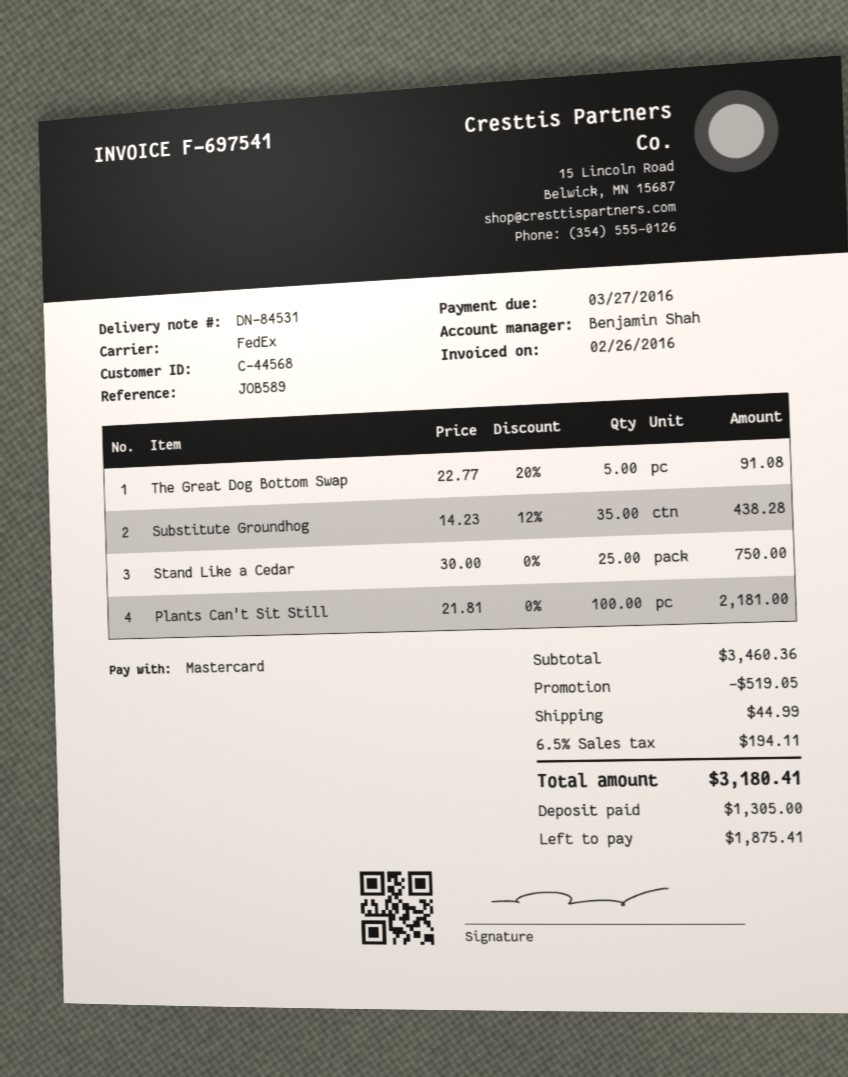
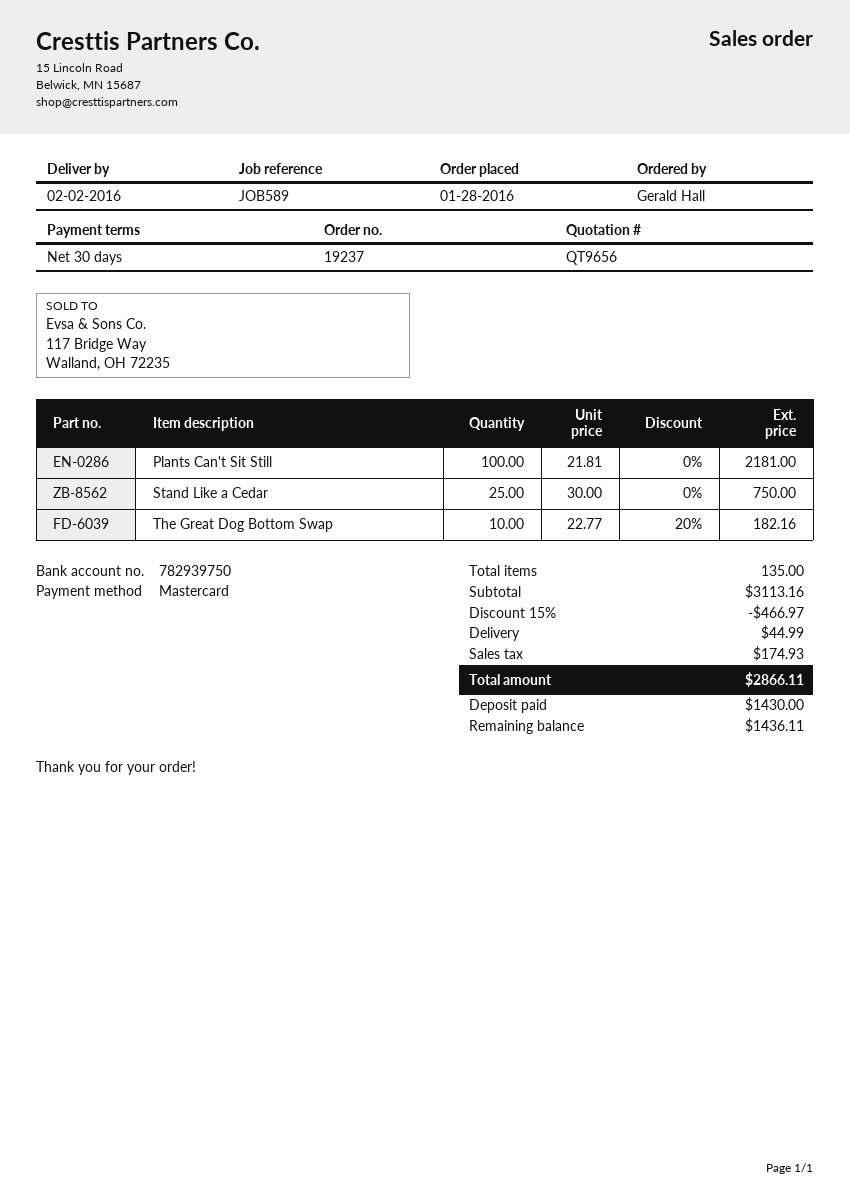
The Great Dog Bottom Swap: 5 x 22.77 - 20% = 91.08 -> 10 x 22.77 - 20% = 182.16
Substitute Groundhog: 35 x 14.23 - 12% = 438.28 -> none
subtotal: 3460.36 -> 3113.16
discount: 519.05 -> 466.97
tax: 194.11 -> 174.93
total: 3180.41 -> 2866.11
deposit: 1305.00 -> 1430.00
balance: 1875.41 -> 1436.11

